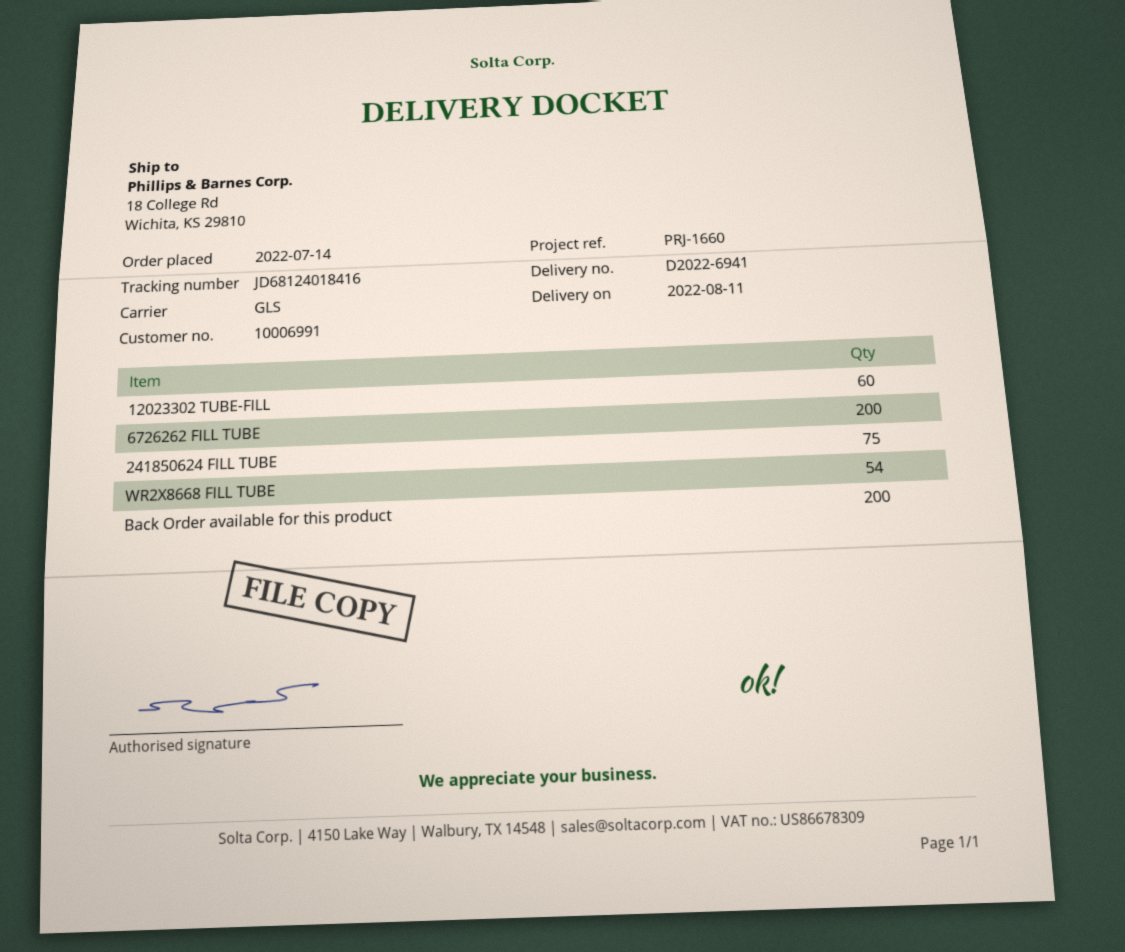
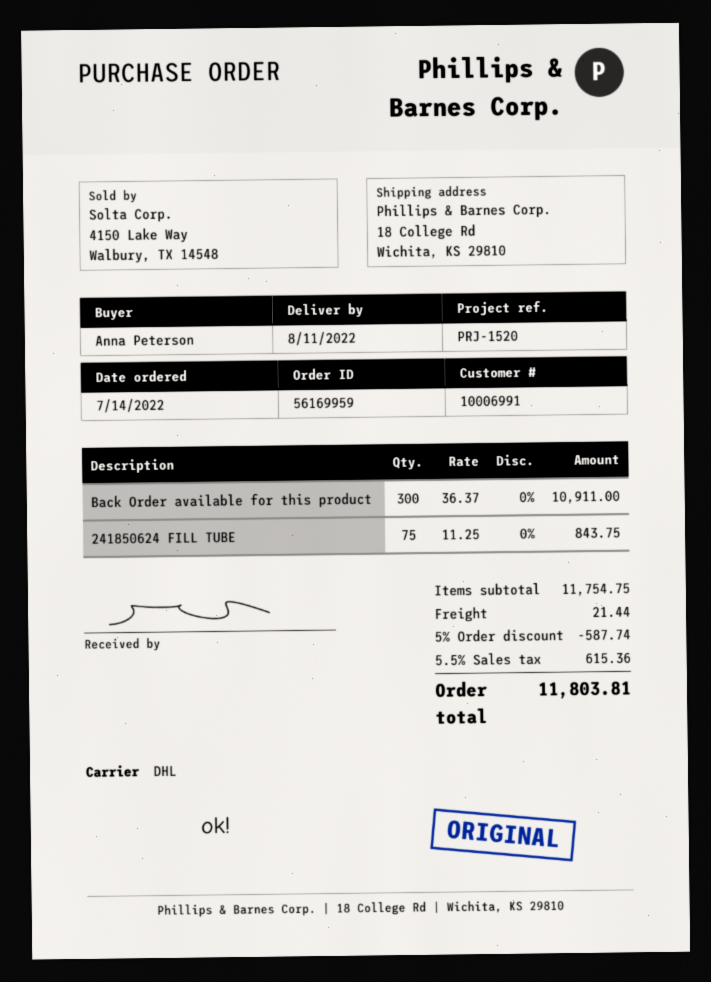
reference: PRJ-1660 -> PRJ-1520
shipping method: GLS -> DHL
12023302 TUBE-FILL: 60 -> none
6726262 FILL TUBE: 200 -> none
WR2X8668 FILL TUBE: 54 -> none
Back Order available for this product: 200 -> 300

